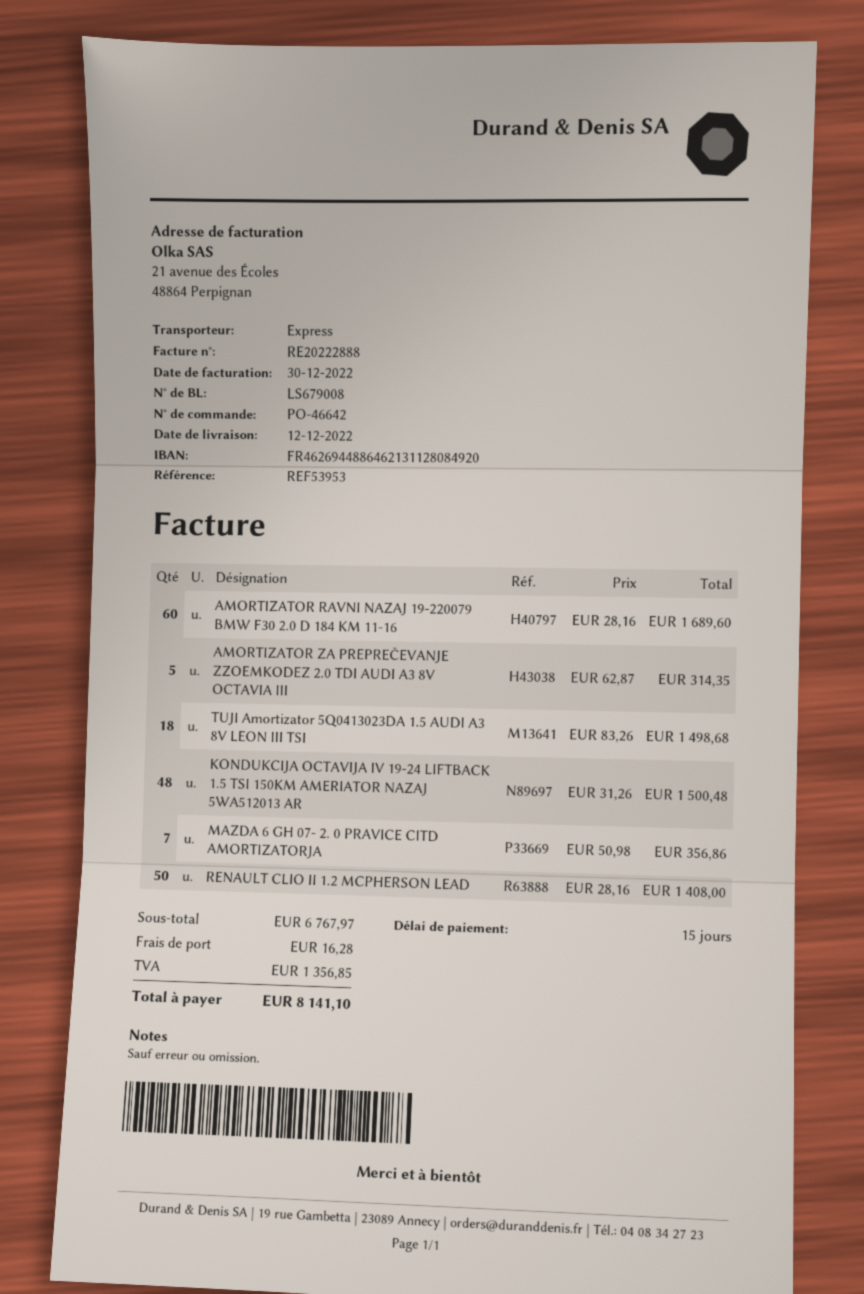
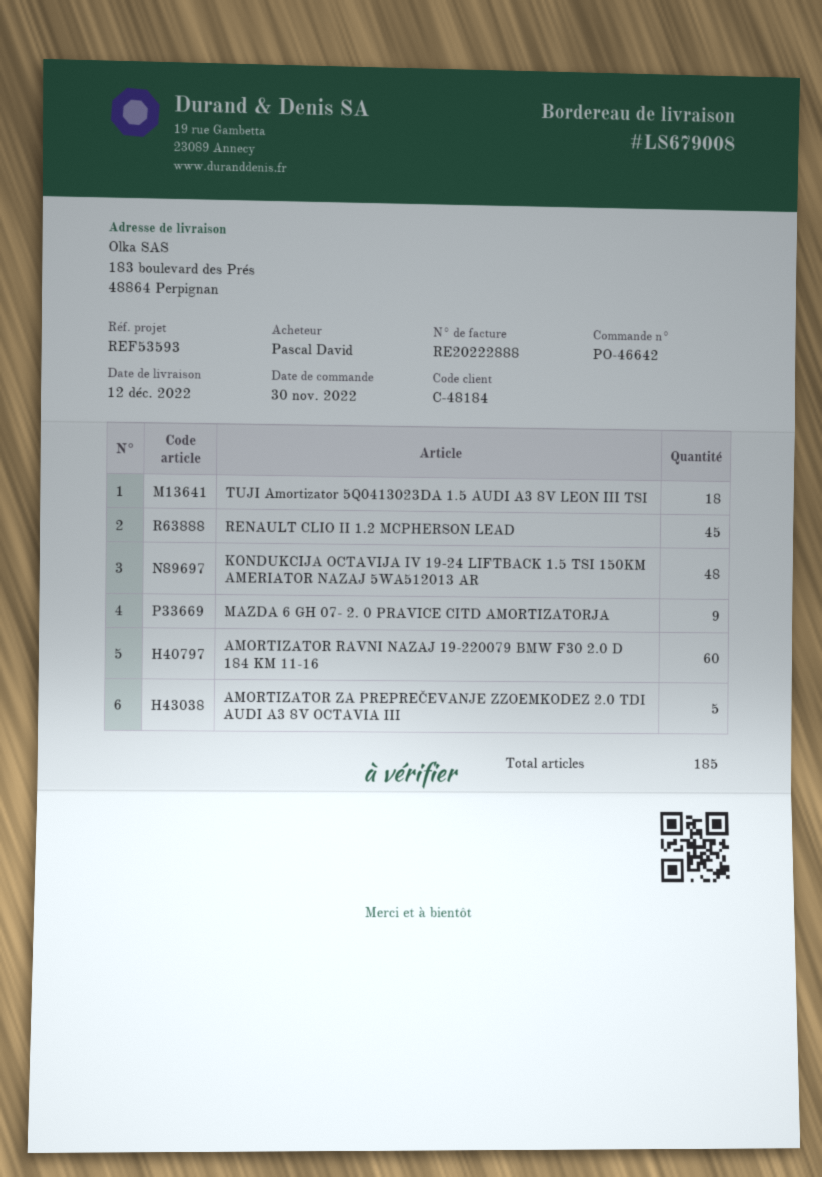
reference: REF53953 -> REF53593
MAZDA 6 GH 07- 2. 0 PRAVICE CITD AMORTIZATORJA: 7 -> 9
RENAULT CLIO II 1.2 MCPHERSON LEAD: 50 -> 45

